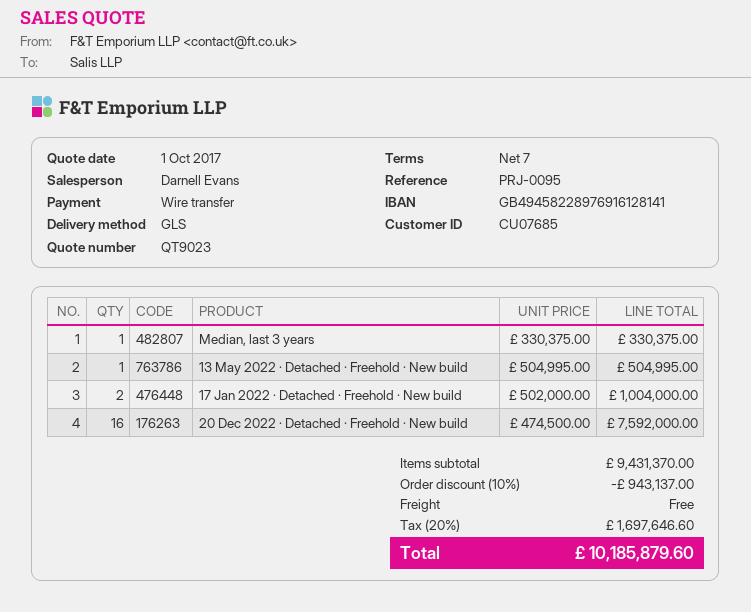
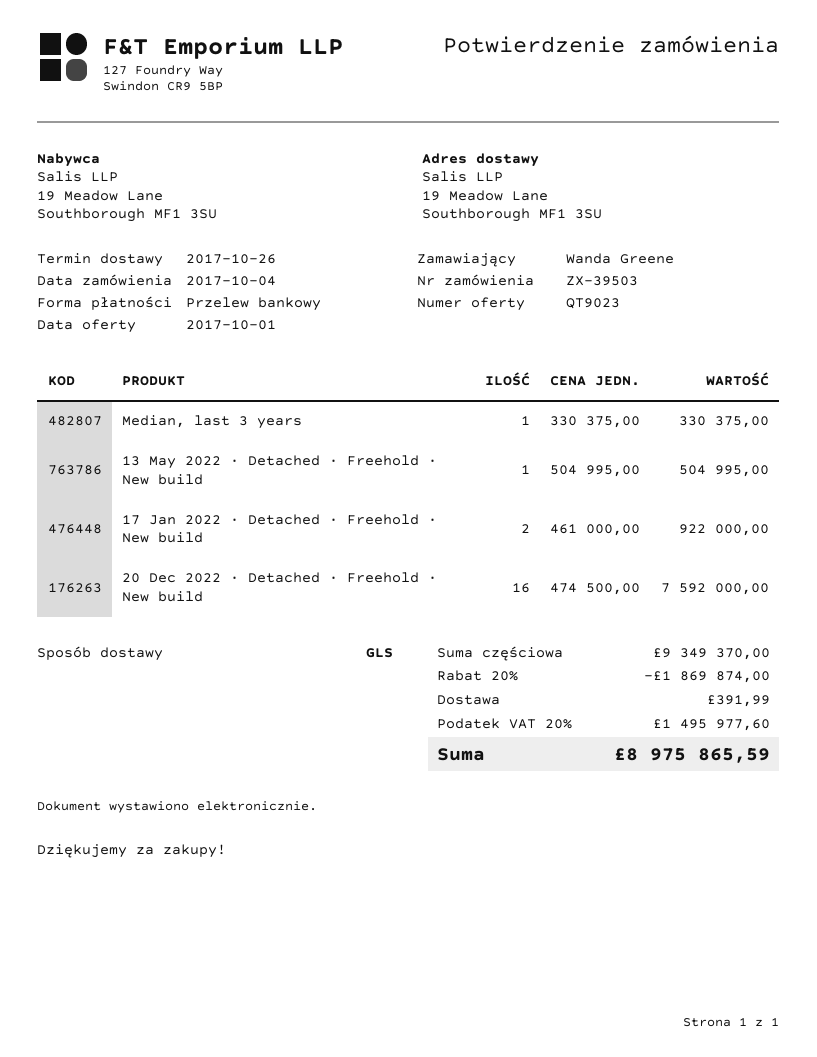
17 Jan 2022 · Detached · Freehold · New build: 2 x 502000.00 = 1004000.00 -> 2 x 461000.00 = 922000.00
subtotal: 9431370.00 -> 9349370.00
discount: 10% = 943137.00 -> 20% = 1869874.00
shipping: 0.00 -> 391.99
tax: 20% = 1697646.60 -> 20% = 1495977.60
total: 10185879.60 -> 8975865.59

